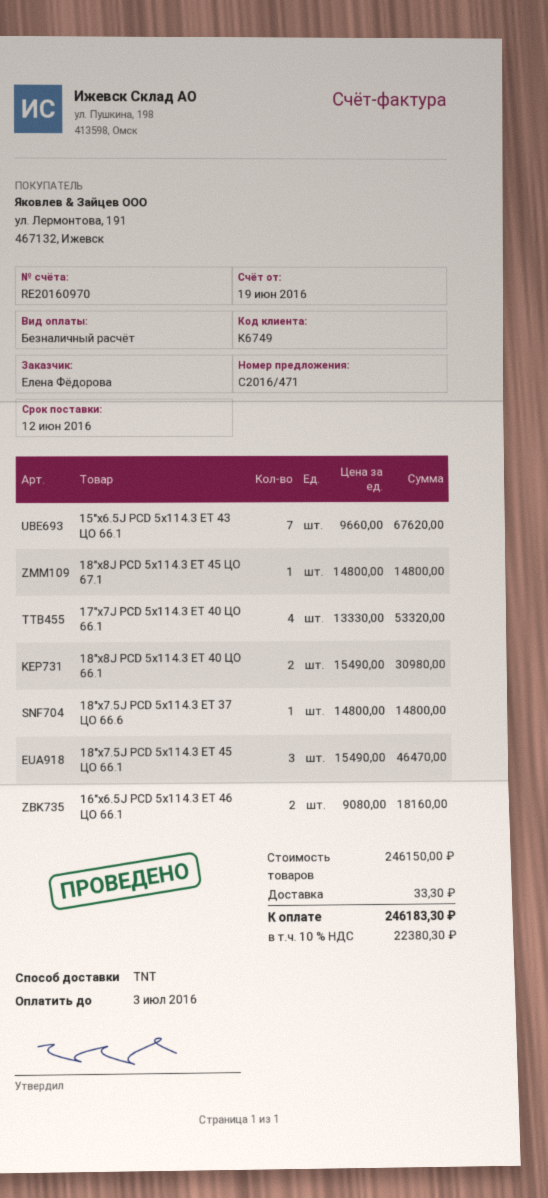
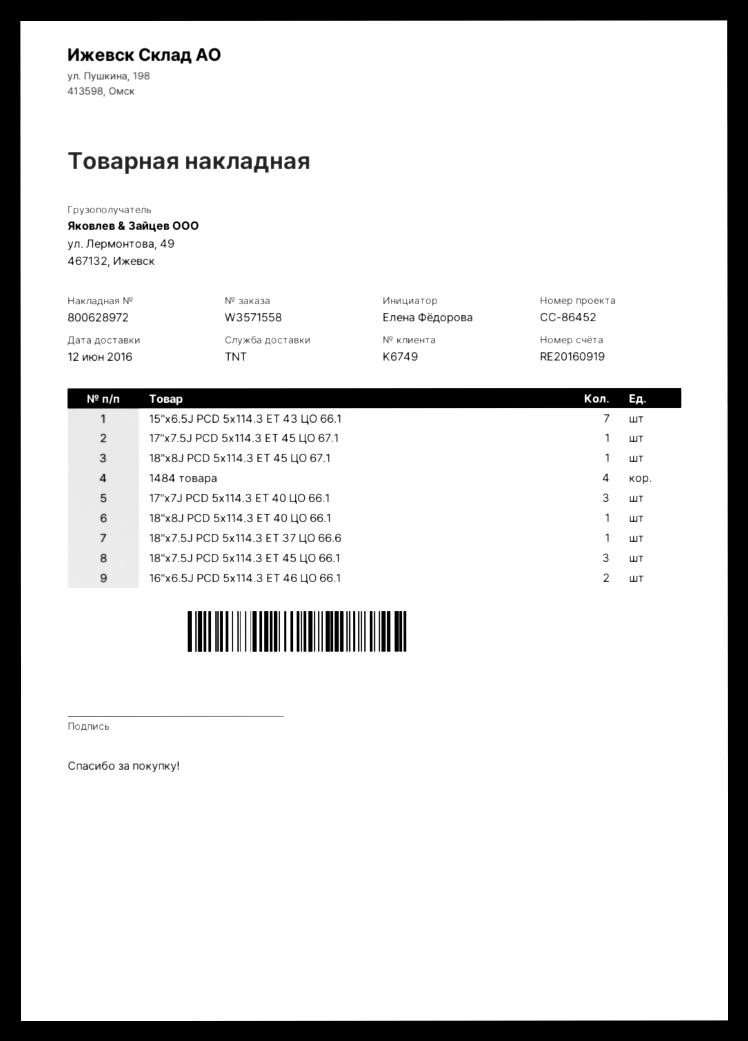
invoice number: RE20160970 -> RE20160919
17"x7J PCD 5x114.3 ЕТ 40 ЦО 66.1: 4 -> 3
18"x8J PCD 5x114.3 ЕТ 40 ЦО 66.1: 2 -> 1
17"x7.5J PCD 5x114.3 ЕТ 45 ЦО 67.1: none -> 1
1484 товара: none -> 4

